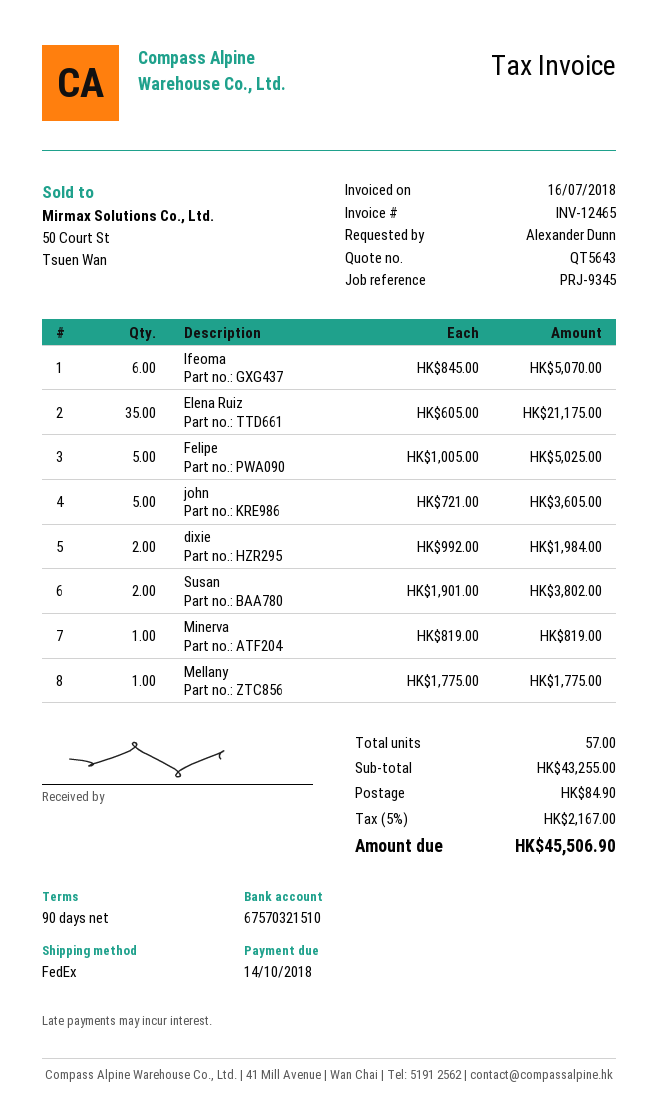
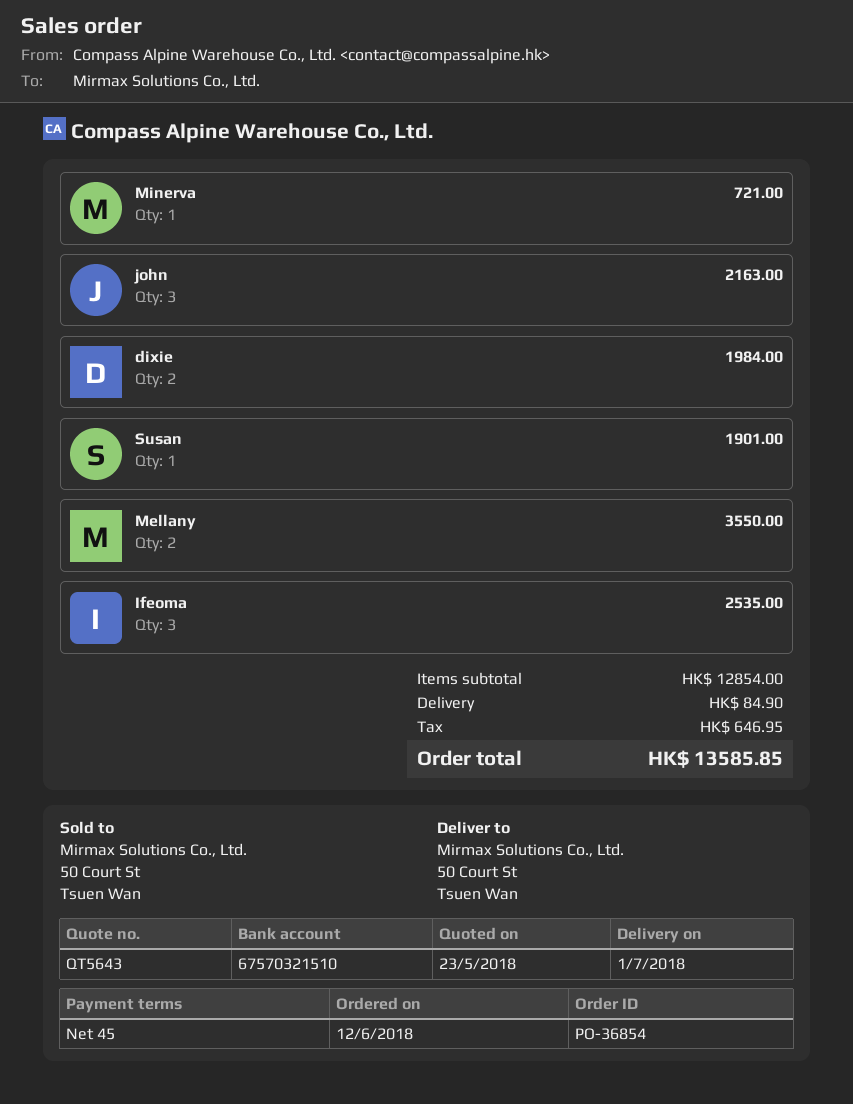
payment terms: 90 days -> 45 days
Ifeoma: 6 for 5070.00 -> 3 for 2535.00
Elena Ruiz: 35 for 21175.00 -> none
Felipe: 5 for 5025.00 -> none
john: 5 for 3605.00 -> 3 for 2163.00
Susan: 2 for 3802.00 -> 1 for 1901.00
Minerva: 1 for 819.00 -> 1 for 721.00
Mellany: 1 for 1775.00 -> 2 for 3550.00
subtotal: 43255.00 -> 12854.00
tax: 2167.00 -> 646.95
total: 45506.90 -> 13585.85

